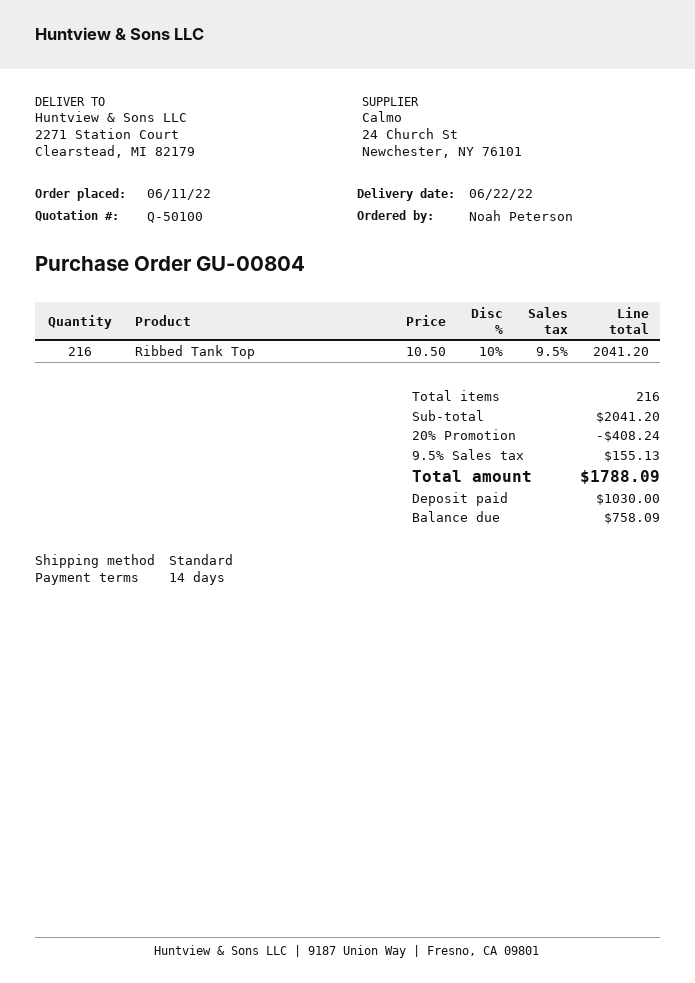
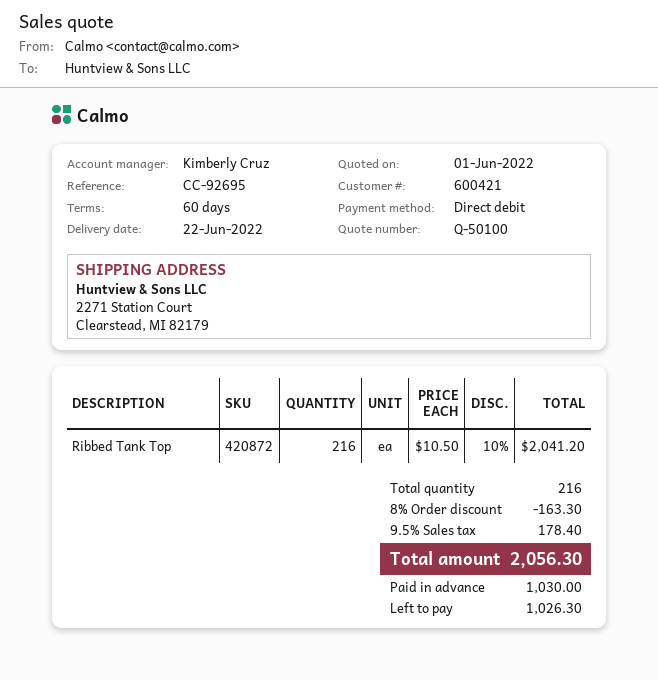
payment terms: 14 days -> 60 days
discount: 20% = 408.24 -> 8% = 163.30
tax: 9.5% = 155.13 -> 9.5% = 178.40
total: 1788.09 -> 2056.30
balance: 758.09 -> 1026.30

